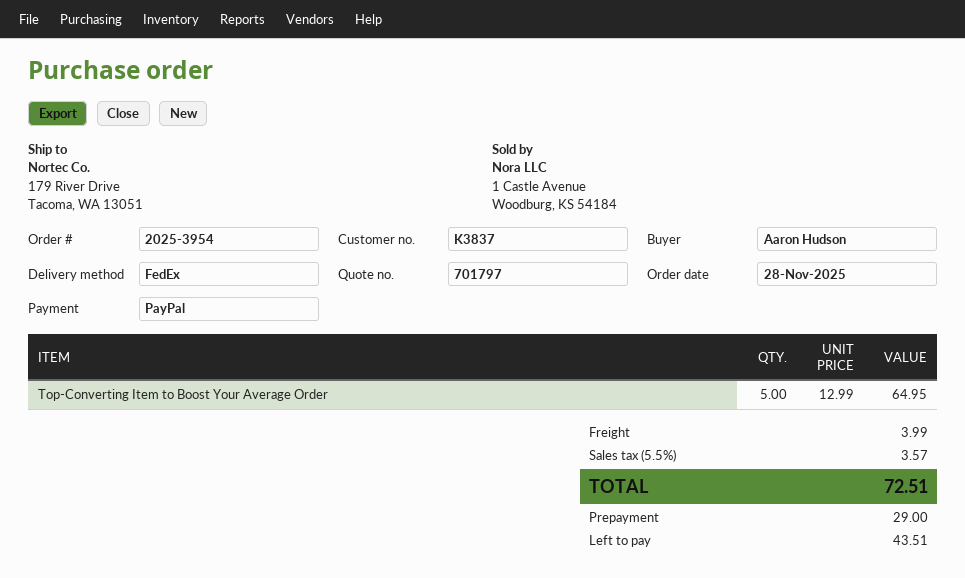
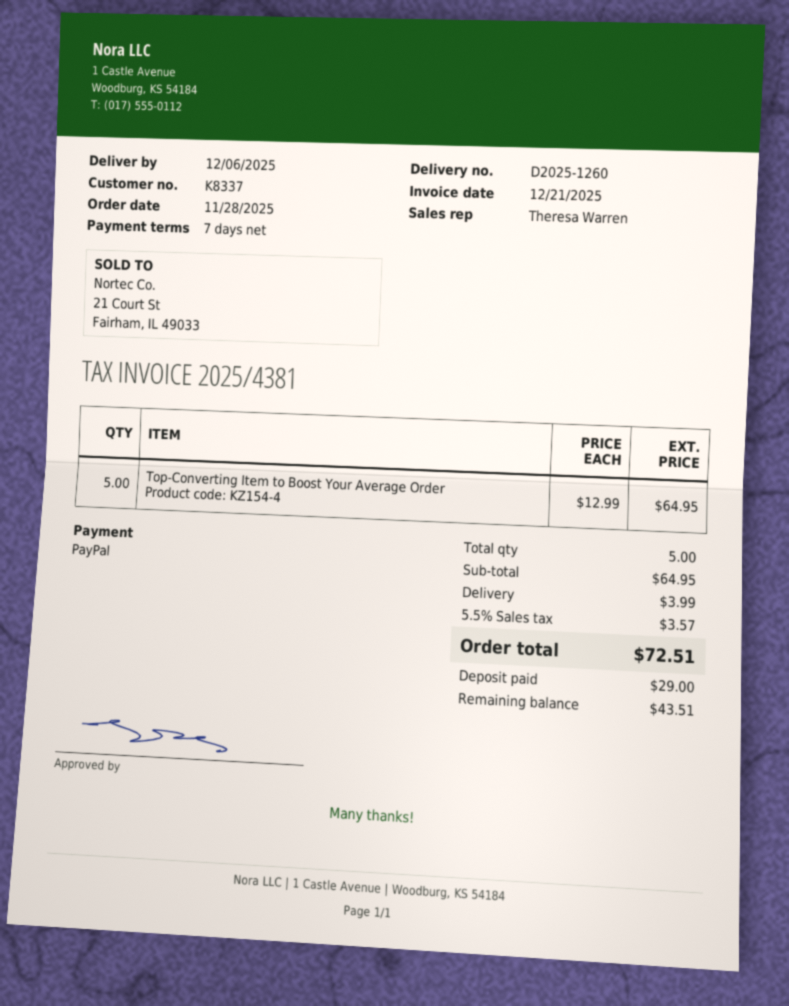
customer number: K3837 -> K8337

